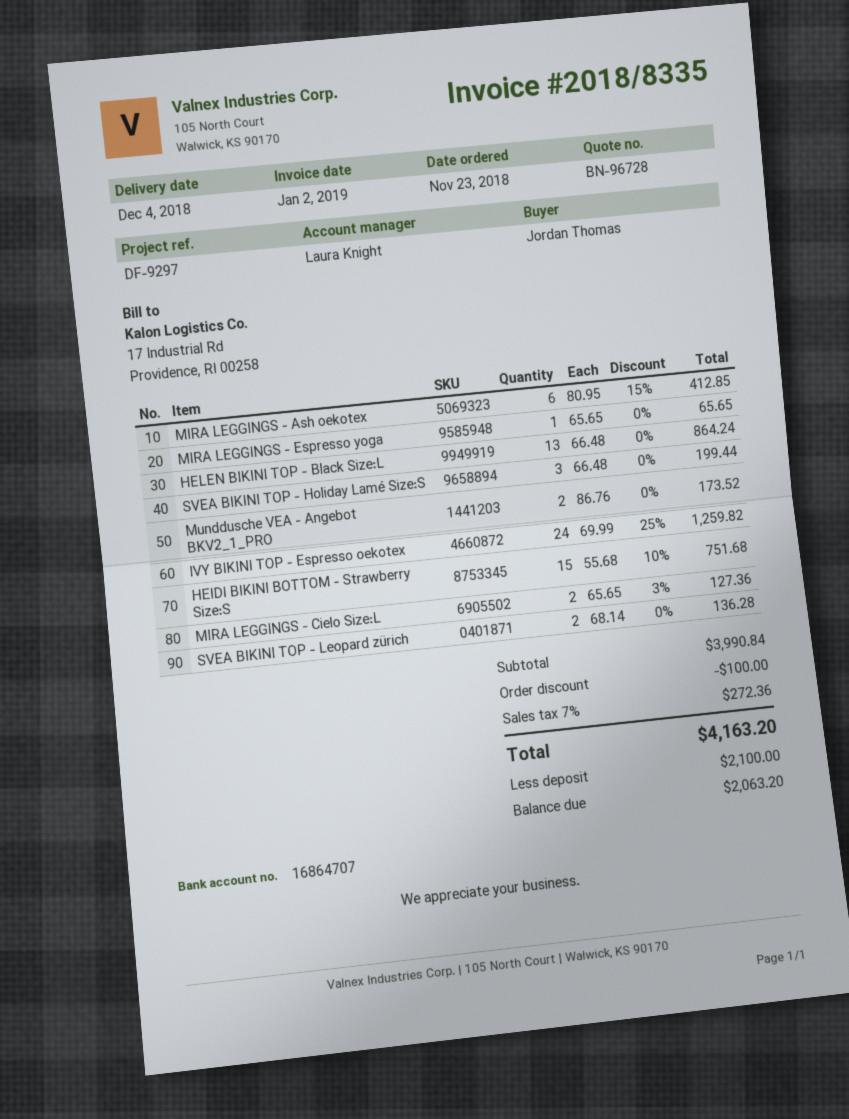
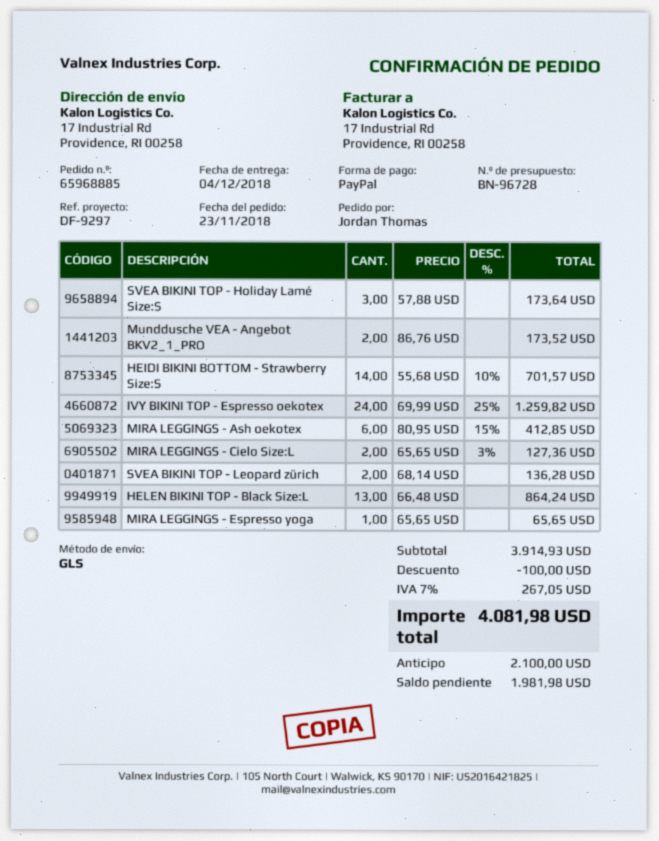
SVEA BIKINI TOP - Holiday Lamé Size:S: 3 x 66.48 = 199.44 -> 3 x 57.88 = 173.64
HEIDI BIKINI BOTTOM - Strawberry Size:S: 15 x 55.68 - 10% = 751.68 -> 14 x 55.68 - 10% = 701.57
subtotal: 3990.84 -> 3914.93
tax: 7% = 272.36 -> 7% = 267.05
total: 4163.20 -> 4081.98
balance: 2063.20 -> 1981.98

